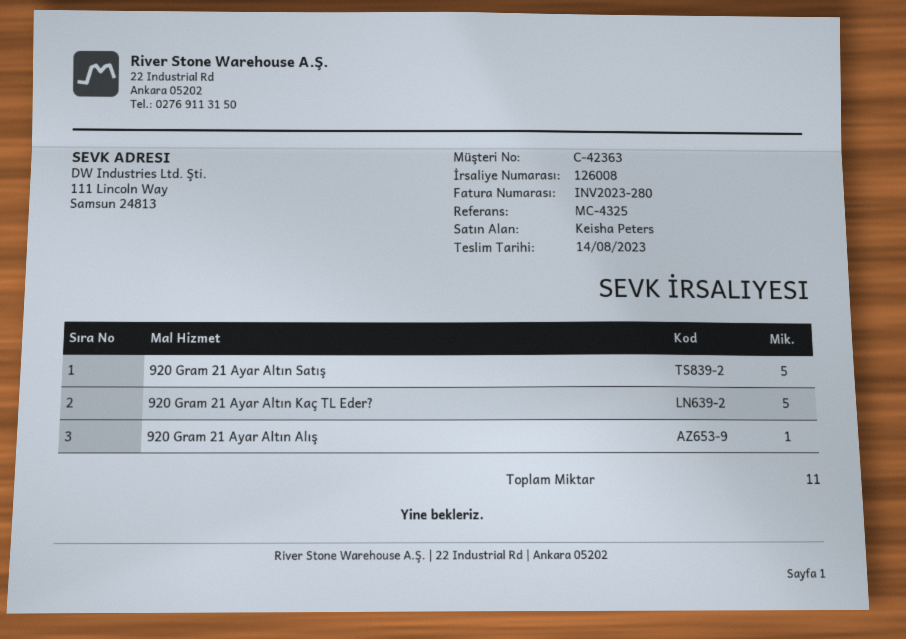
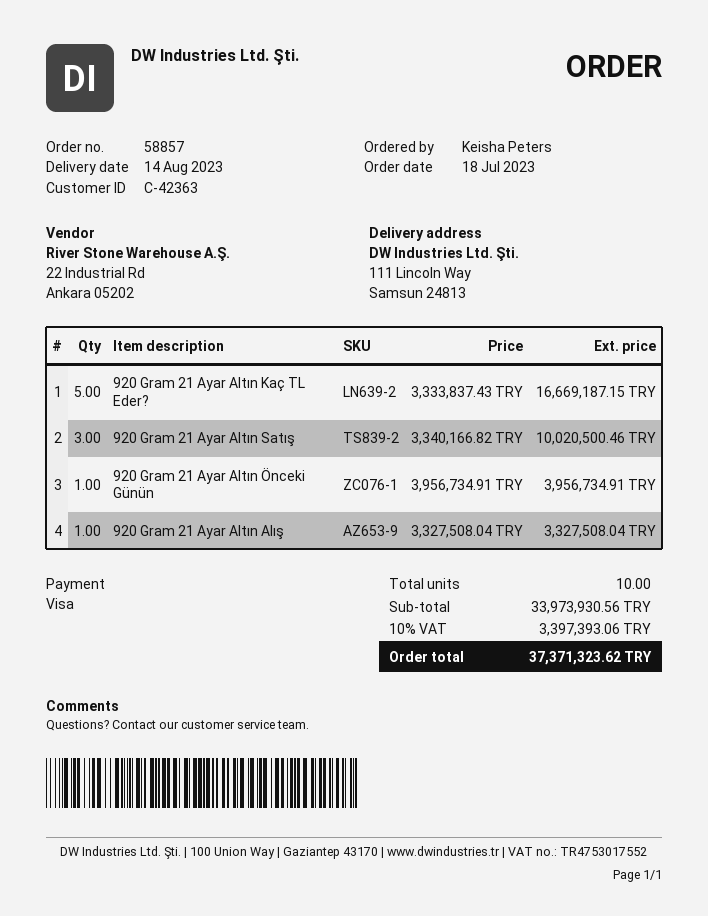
920 Gram 21 Ayar Altın Satış: 5 -> 3
920 Gram 21 Ayar Altın Önceki Günün: none -> 1
total quantity: 11 -> 10

